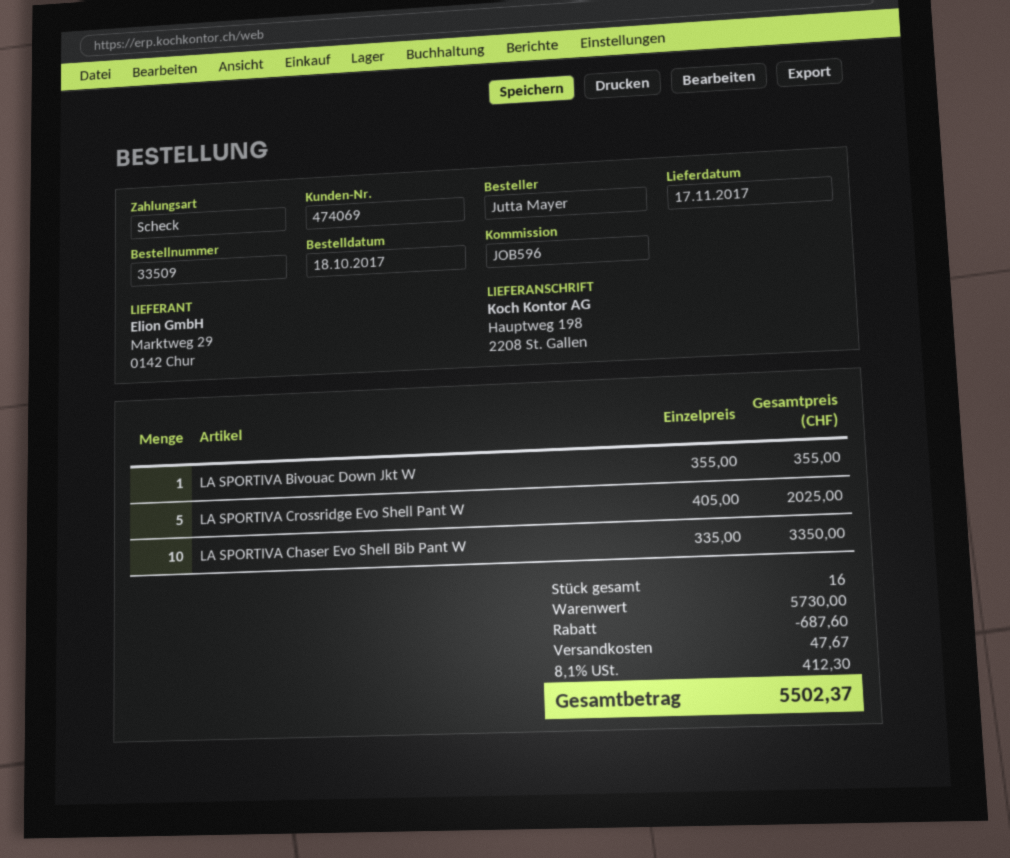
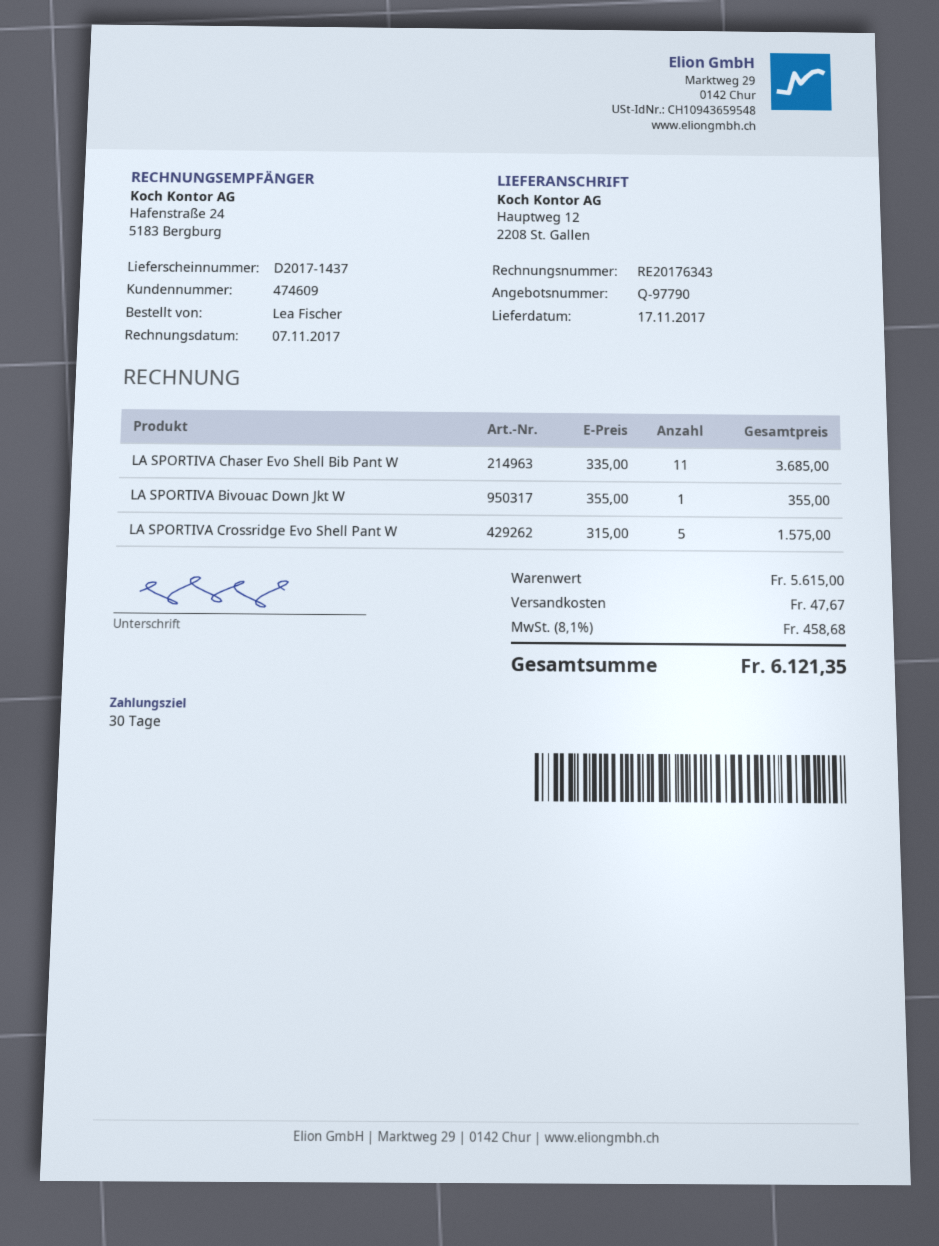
customer number: 474069 -> 474609
ordered by: Jutta Mayer -> Lea Fischer
ship to: Hauptweg 198, 2208 St. Gallen -> Hauptweg 12, 2208 St. Gallen
LA SPORTIVA Crossridge Evo Shell Pant W: 5 x 405.00 = 2025.00 -> 5 x 315.00 = 1575.00
LA SPORTIVA Chaser Evo Shell Bib Pant W: 10 x 335.00 = 3350.00 -> 11 x 335.00 = 3685.00
subtotal: 5730.00 -> 5615.00
discount: 687.60 -> none
tax: 8.1% = 412.30 -> 8.1% = 458.68
total: 5502.37 -> 6121.35

